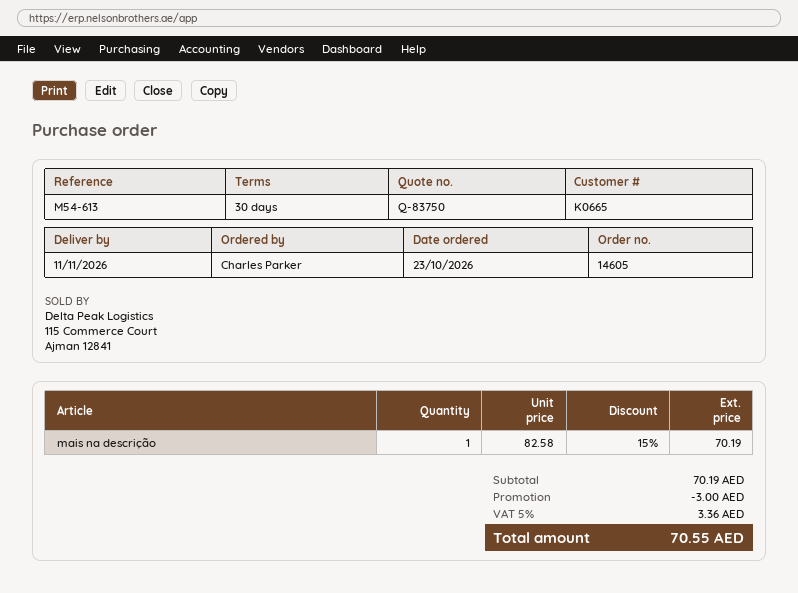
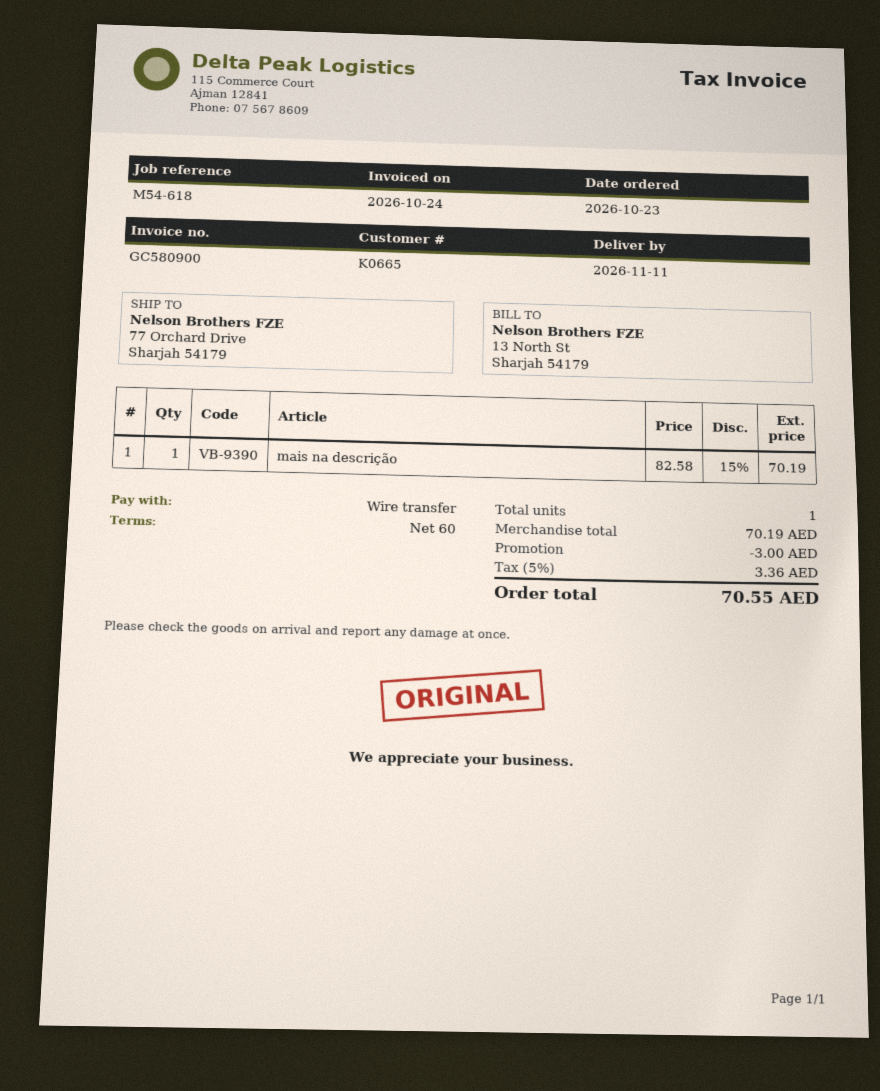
payment terms: 30 days -> 60 days
reference: M54-613 -> M54-618

